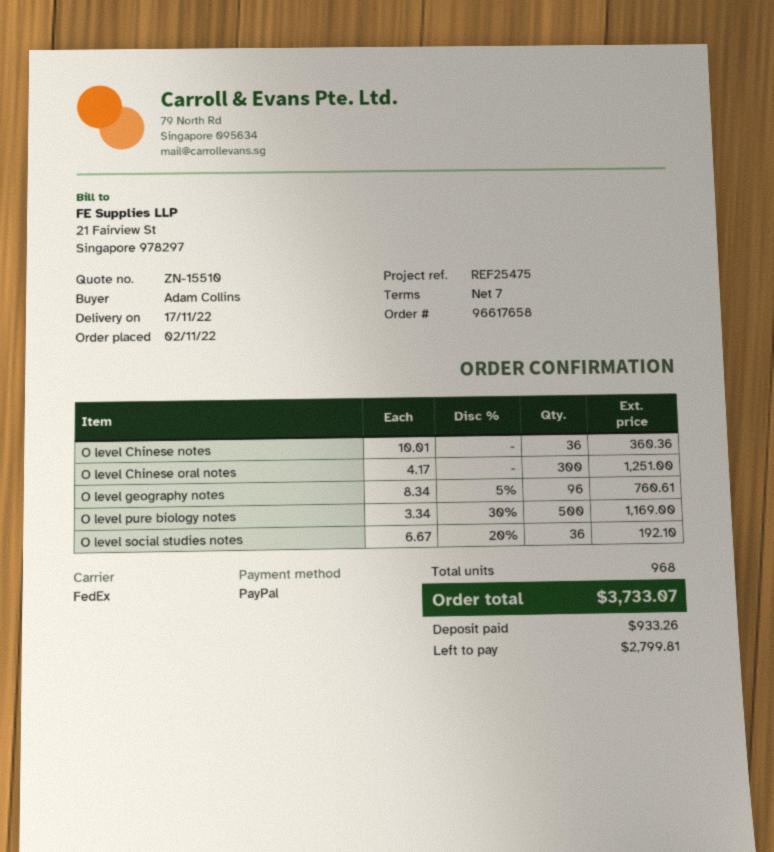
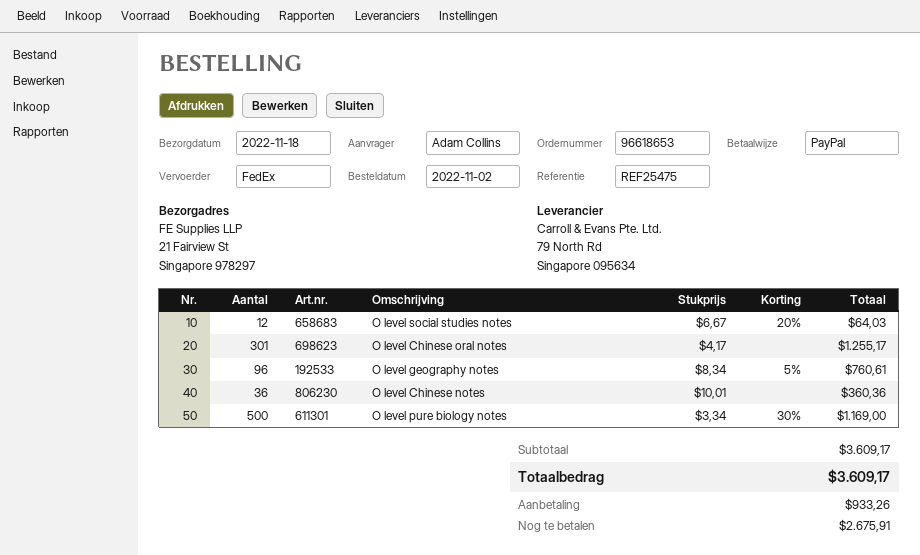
order number: 96617658 -> 96618653
delivery date: 2022-11-17 -> 2022-11-18
O level Chinese oral notes: 300 x 4.17 = 1251.00 -> 301 x 4.17 = 1255.17
O level social studies notes: 36 x 6.67 - 20% = 192.10 -> 12 x 6.67 - 20% = 64.03
total: 3733.07 -> 3609.17
balance: 2799.81 -> 2675.91

